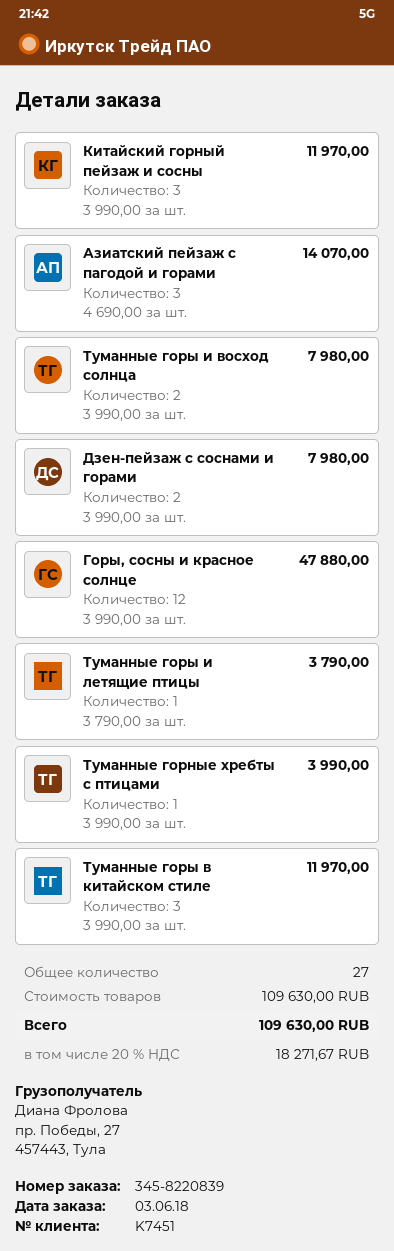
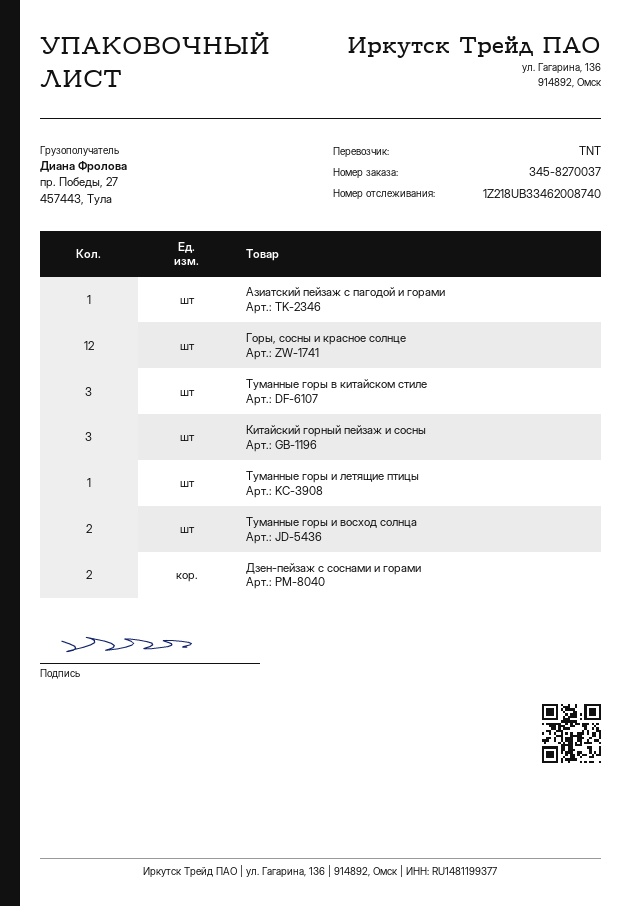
order number: 345-8220839 -> 345-8270037
Азиатский пейзаж с пагодой и горами: 3 -> 1
Туманные горные хребты с птицами: 1 -> none

